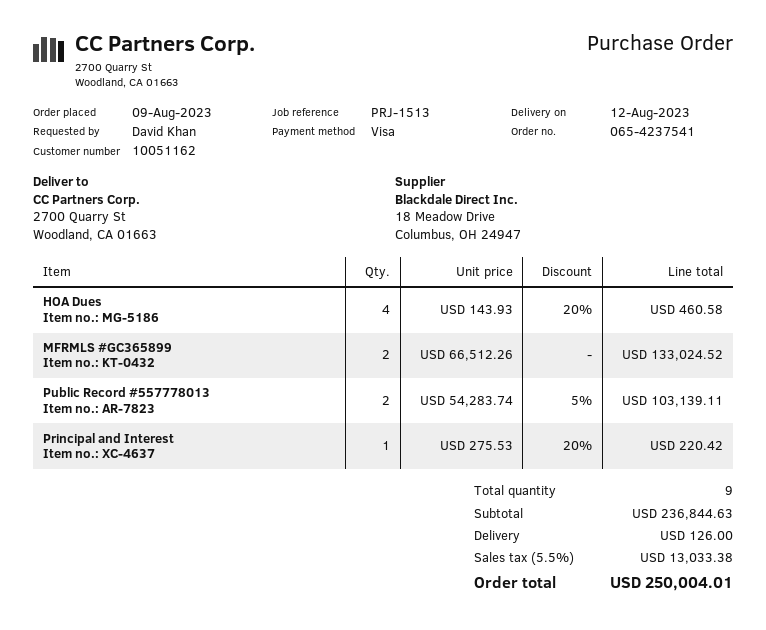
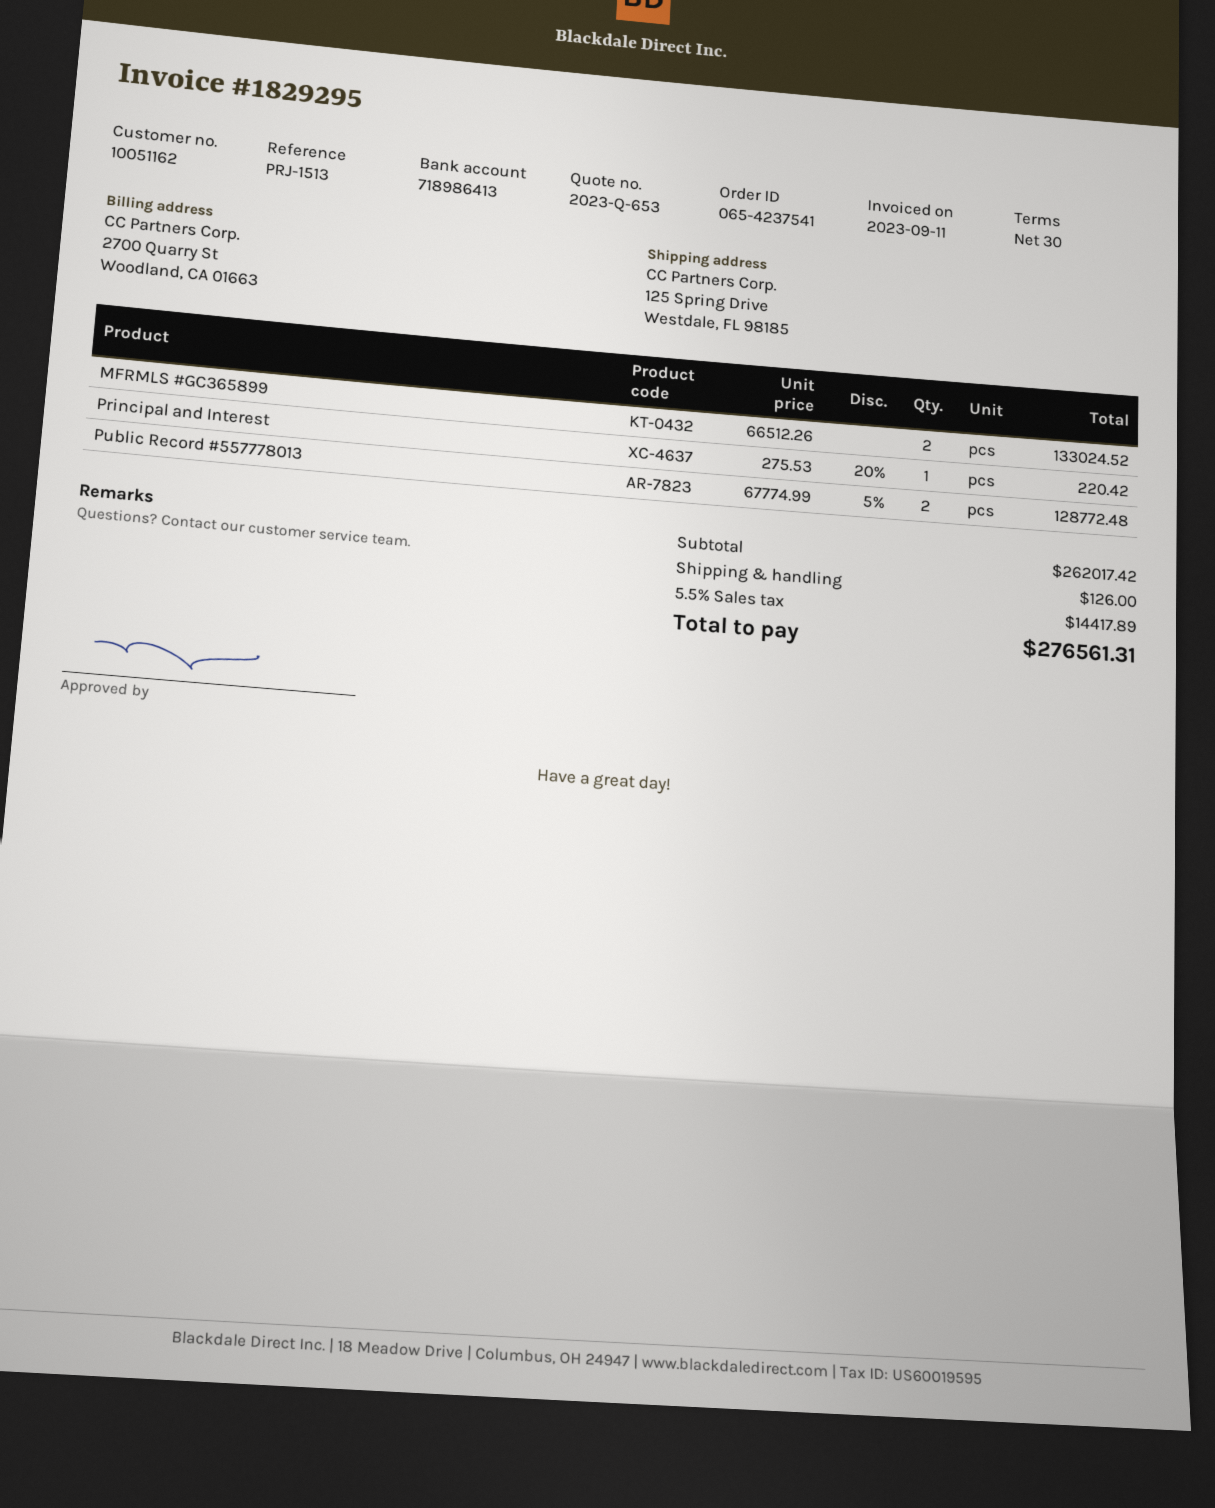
ship to: 2700 Quarry St, Woodland, CA 01663 -> 125 Spring Drive, Westdale, FL 98185
HOA Dues: 4 x 143.93 - 20% = 460.58 -> none
Public Record #557778013: 2 x 54283.74 - 5% = 103139.11 -> 2 x 67774.99 - 5% = 128772.48
subtotal: 236844.63 -> 262017.42
tax: 5.5% = 13033.38 -> 5.5% = 14417.89
total: 250004.01 -> 276561.31

